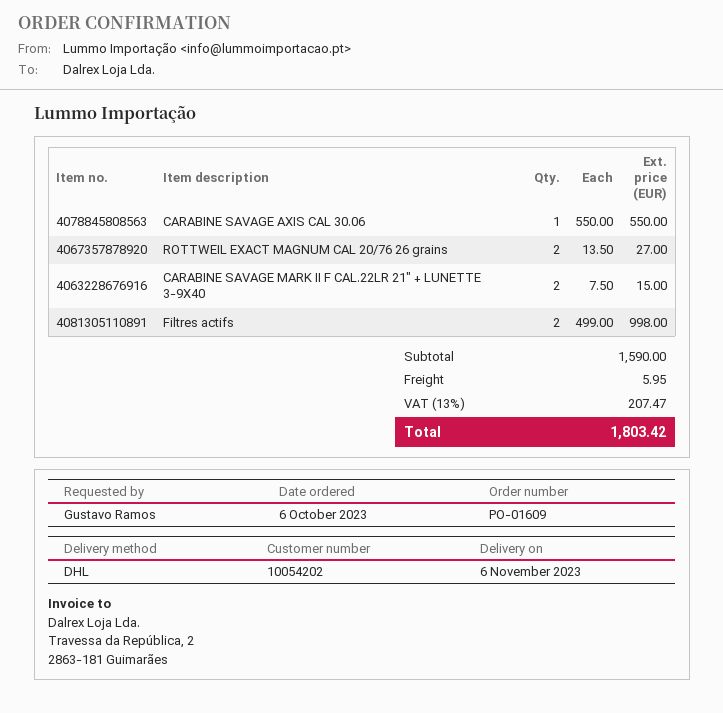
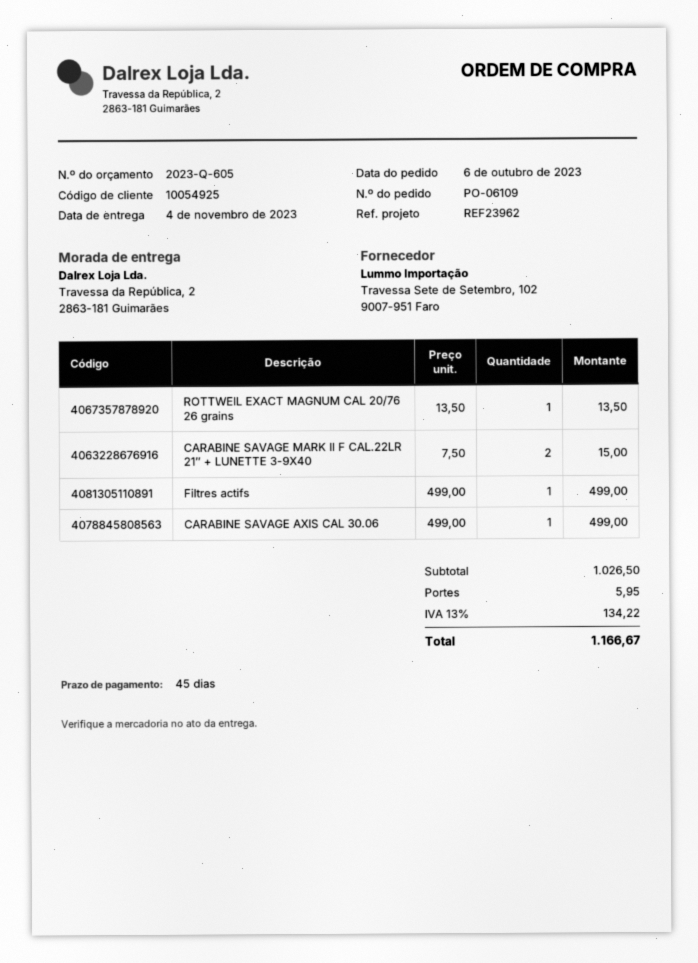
order number: PO-01609 -> PO-06109
delivery date: 2023-11-06 -> 2023-11-04
customer number: 10054202 -> 10054925
CARABINE SAVAGE AXIS CAL 30.06: 1 x 550.00 = 550.00 -> 1 x 499.00 = 499.00
ROTTWEIL EXACT MAGNUM CAL 20/76 26 grains: 2 x 13.50 = 27.00 -> 1 x 13.50 = 13.50
Filtres actifs: 2 x 499.00 = 998.00 -> 1 x 499.00 = 499.00
subtotal: 1590.00 -> 1026.50
tax: 13% = 207.47 -> 13% = 134.22
total: 1803.42 -> 1166.67

